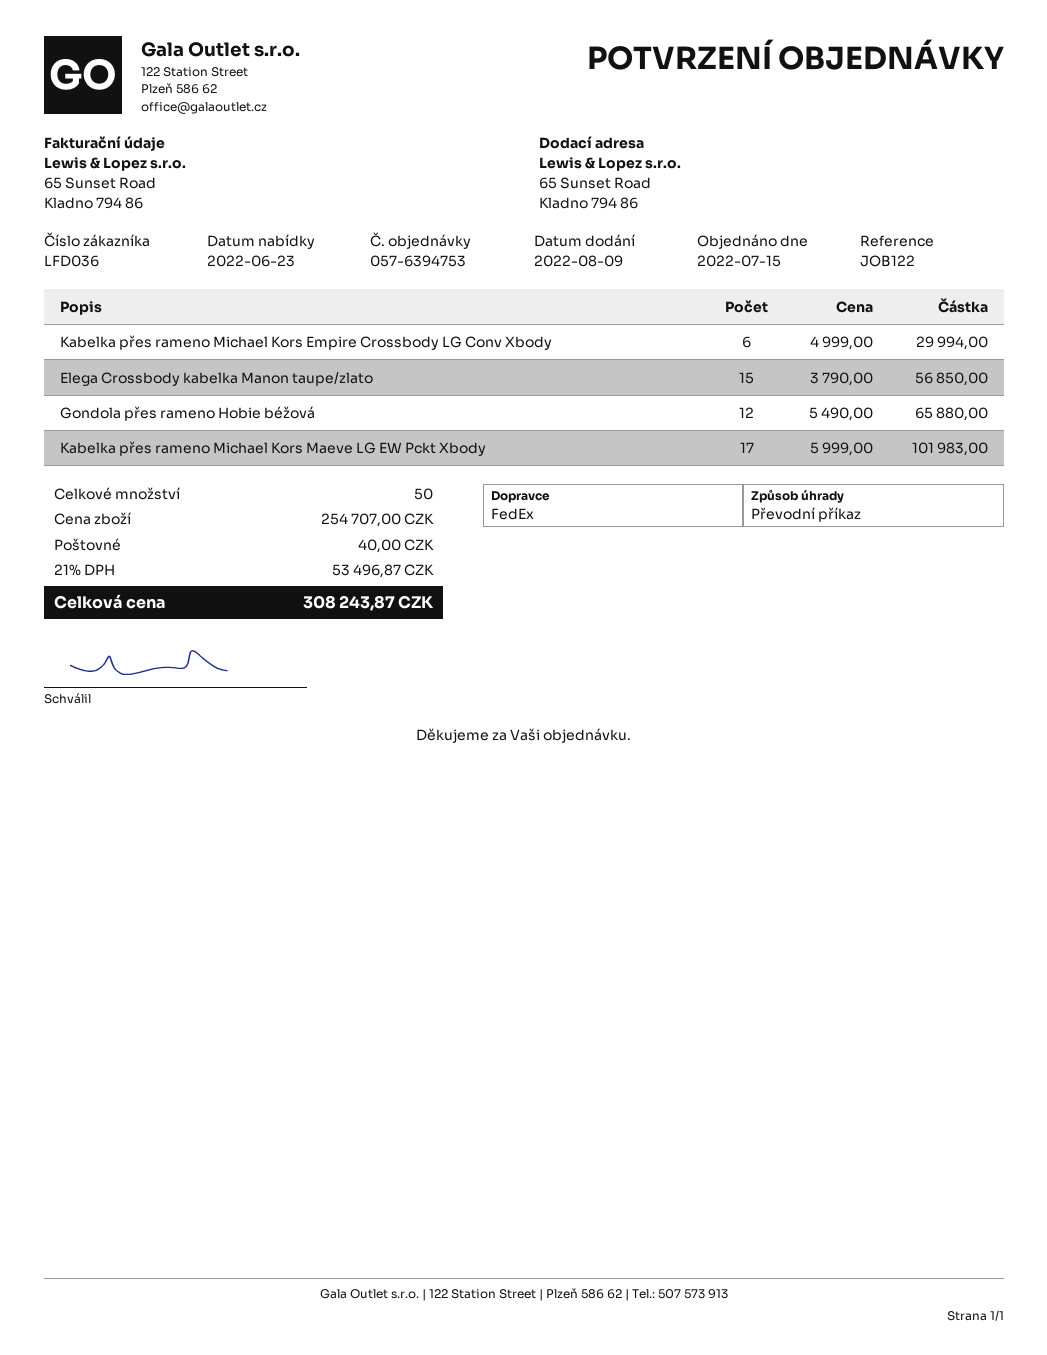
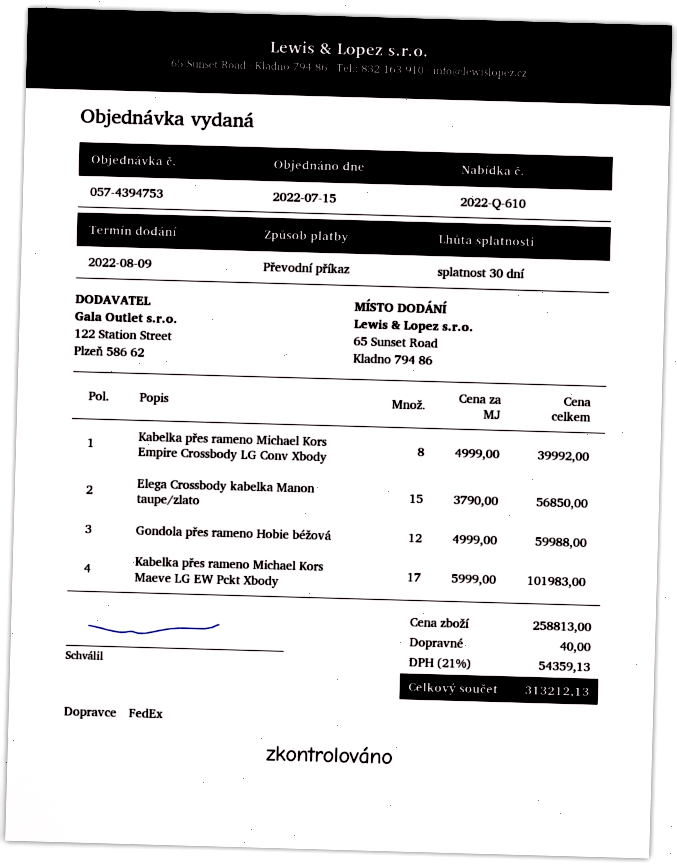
order number: 057-6394753 -> 057-4394753
Kabelka přes rameno Michael Kors Empire Crossbody LG Conv Xbody: 6 x 4999.00 = 29994.00 -> 8 x 4999.00 = 39992.00
Gondola přes rameno Hobie béžová: 12 x 5490.00 = 65880.00 -> 12 x 4999.00 = 59988.00
subtotal: 254707.00 -> 258813.00
tax: 21% = 53496.87 -> 21% = 54359.13
total: 308243.87 -> 313212.13

